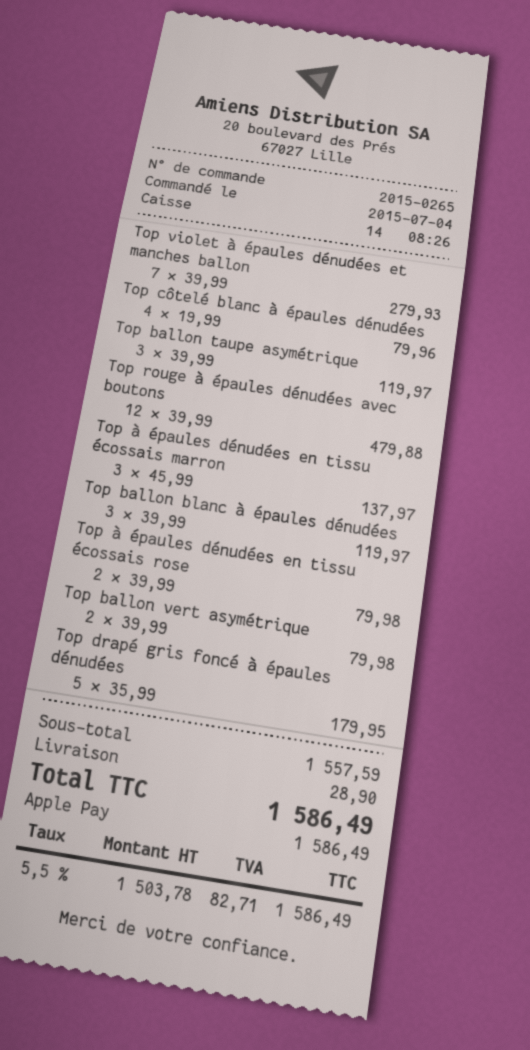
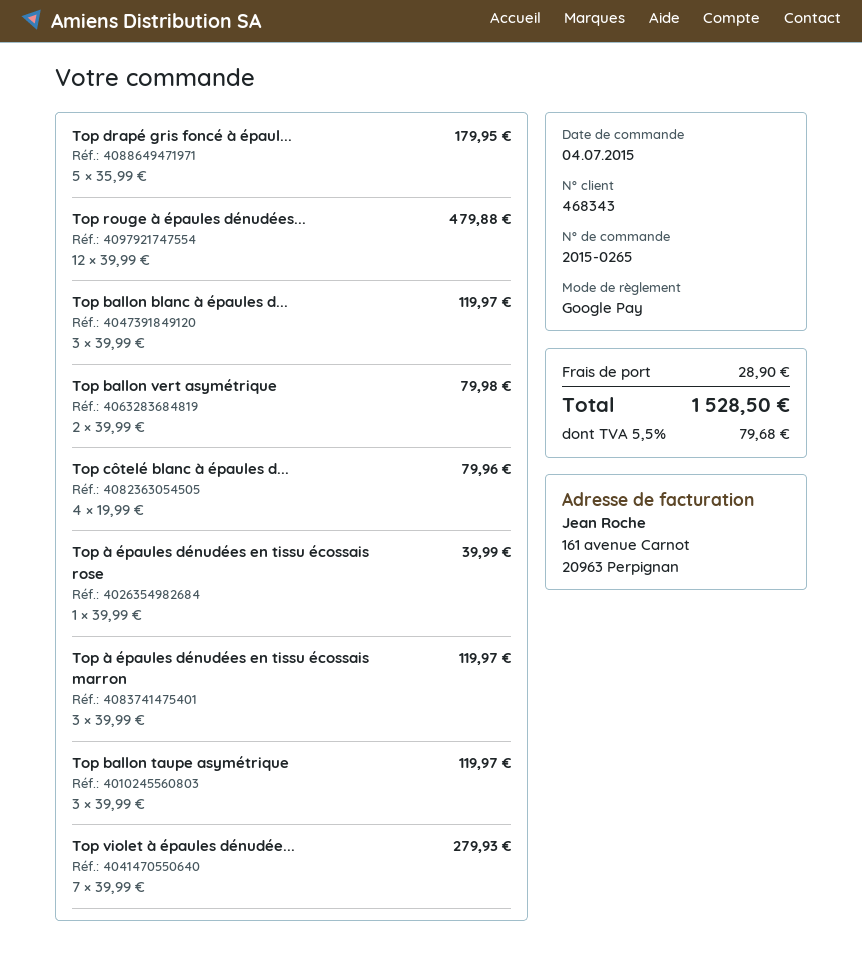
payment method: Apple Pay -> Google Pay
Top à épaules dénudées en tissu écossais marron: 3 x 45.99 = 137.97 -> 3 x 39.99 = 119.97
Top à épaules dénudées en tissu écossais rose: 2 x 39.99 = 79.98 -> 1 x 39.99 = 39.99
tax: 5.5% = 82.71 -> 5.5% = 79.68
total: 1586.49 -> 1528.50

